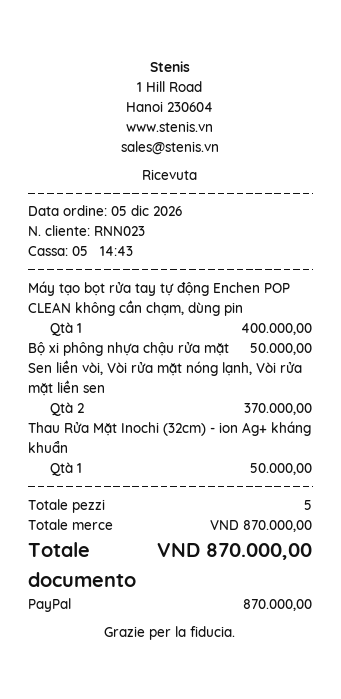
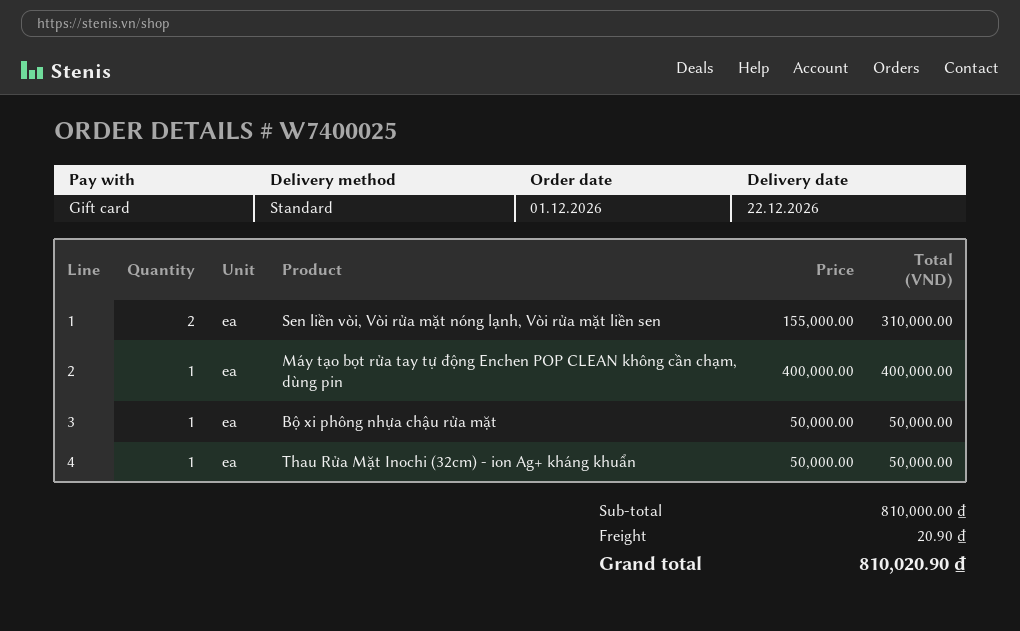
order date: 2026-12-05 -> 2026-12-01
payment method: PayPal -> gift card
Sen liền vòi, Vòi rửa mặt nóng lạnh, Vòi rửa mặt liền sen: 2 for 370000.00 -> 2 for 310000.00
subtotal: 870000.00 -> 810000.00
shipping: none -> 20.90
total: 870000.00 -> 810020.90

